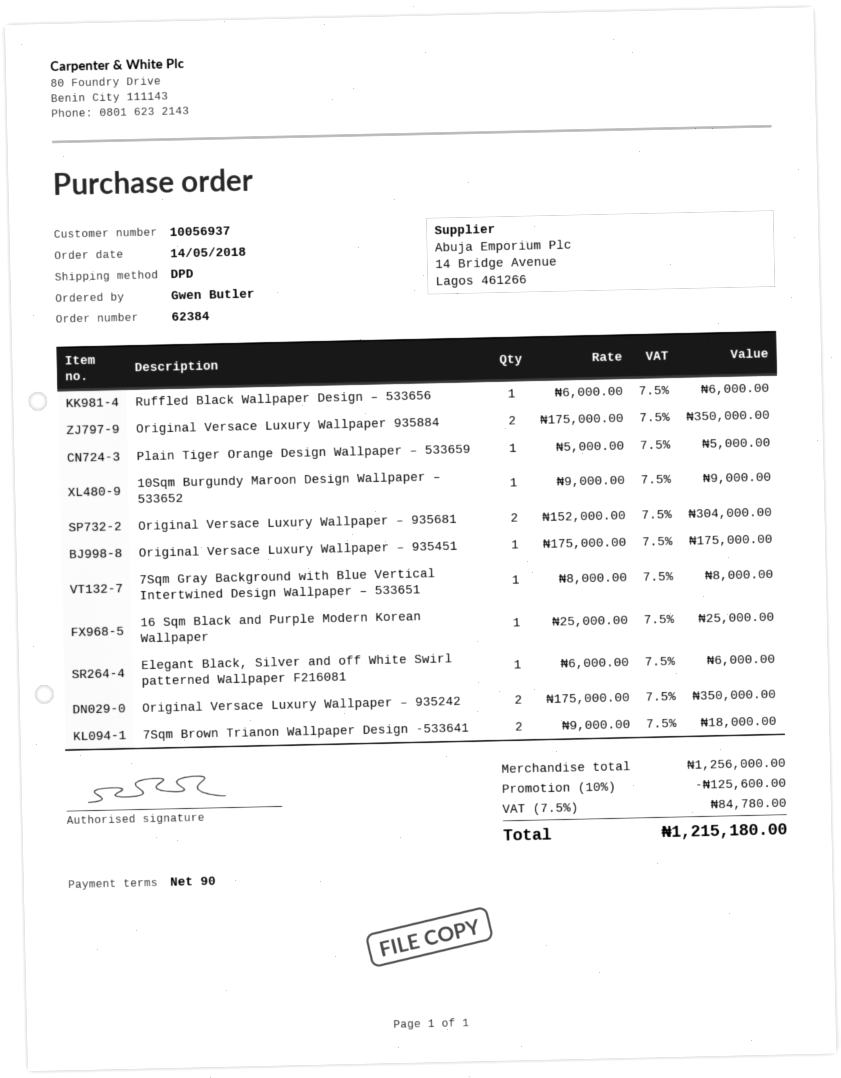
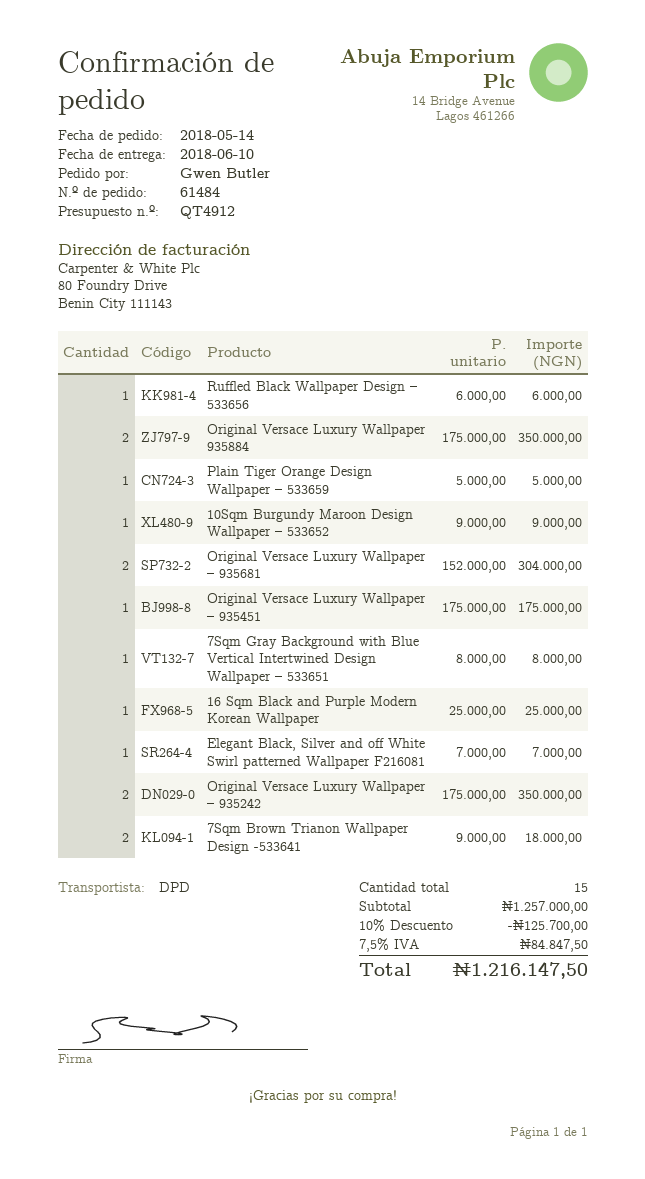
order number: 62384 -> 61484
Elegant Black, Silver and off White Swirl patterned Wallpaper F216081: 1 x 6000.00 = 6000.00 -> 1 x 7000.00 = 7000.00
subtotal: 1256000.00 -> 1257000.00
discount: 10% = 125600.00 -> 10% = 125700.00
tax: 7.5% = 84780.00 -> 7.5% = 84847.50
total: 1215180.00 -> 1216147.50

